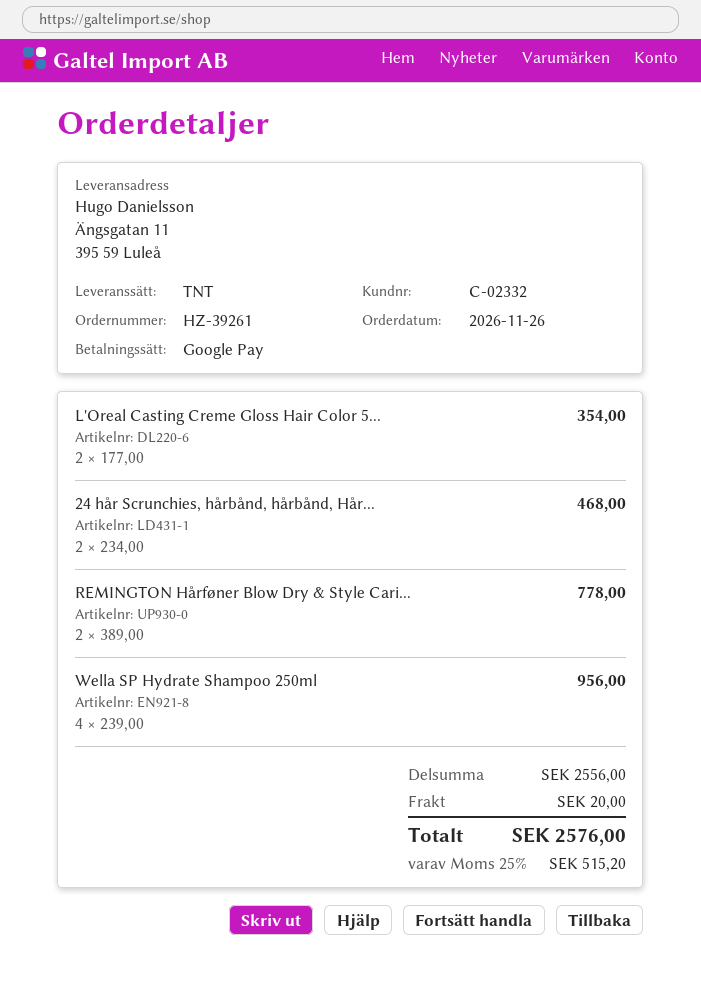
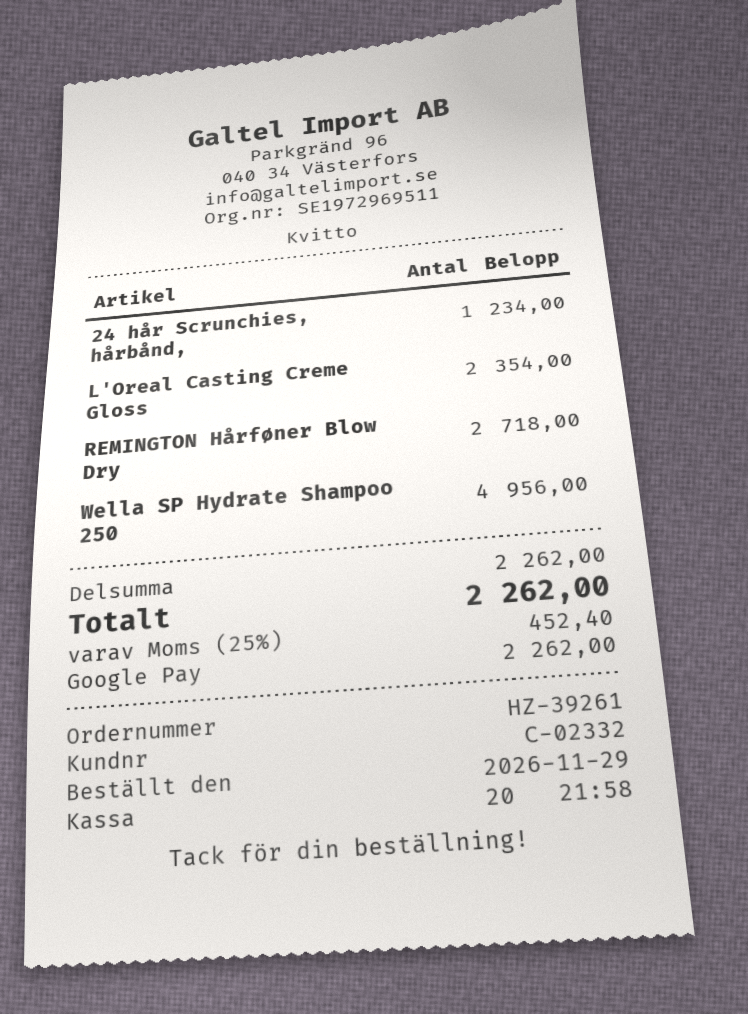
order date: 2026-11-26 -> 2026-11-29
24 hår Scrunchies, hårbånd, hårbånd, Hår...: 2 for 468.00 -> 1 for 234.00
REMINGTON Hårføner Blow Dry & Style Cari...: 2 for 778.00 -> 2 for 718.00
subtotal: 2556.00 -> 2262.00
shipping: 20.00 -> none
tax: 25% = 515.20 -> 25% = 452.40
total: 2576.00 -> 2262.00

